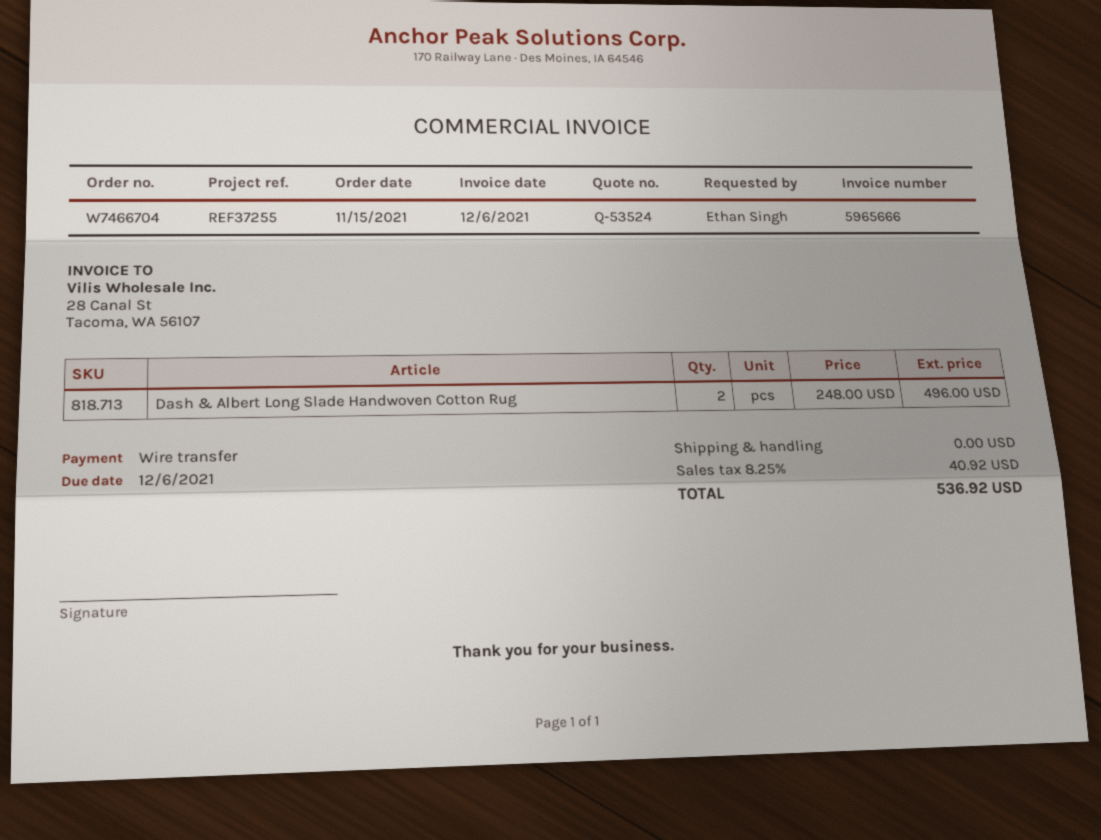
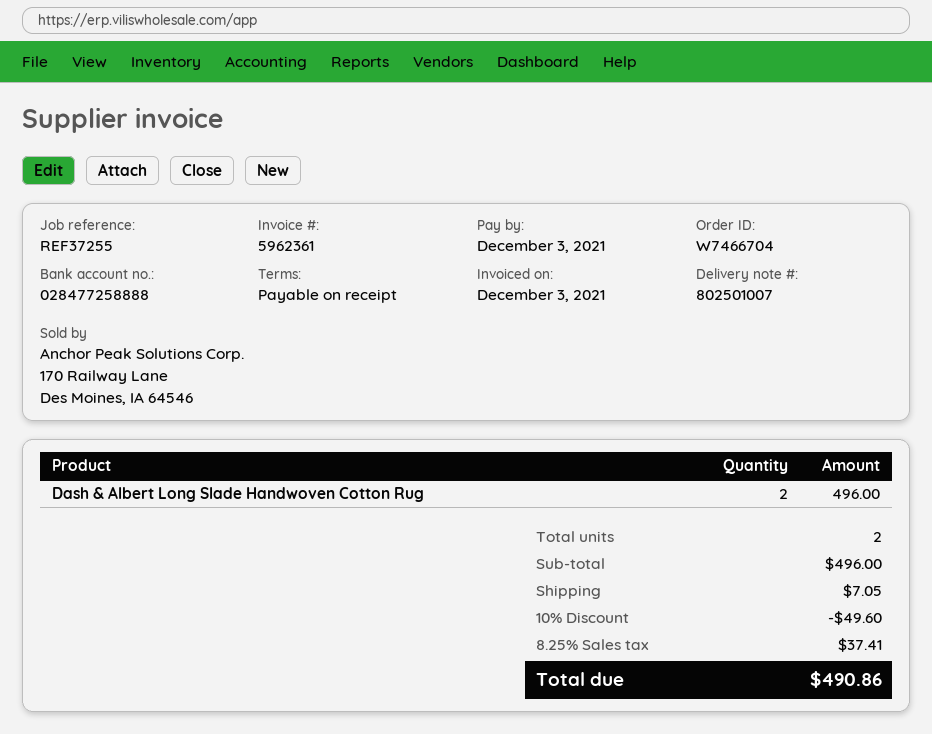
invoice number: 5965666 -> 5962361
invoice date: 2021-12-06 -> 2021-12-03
due date: 2021-12-06 -> 2021-12-03
discount: none -> 10% = 49.60
shipping: 0.00 -> 7.05
tax: 8.25% = 40.92 -> 8.25% = 37.41
total: 536.92 -> 490.86

